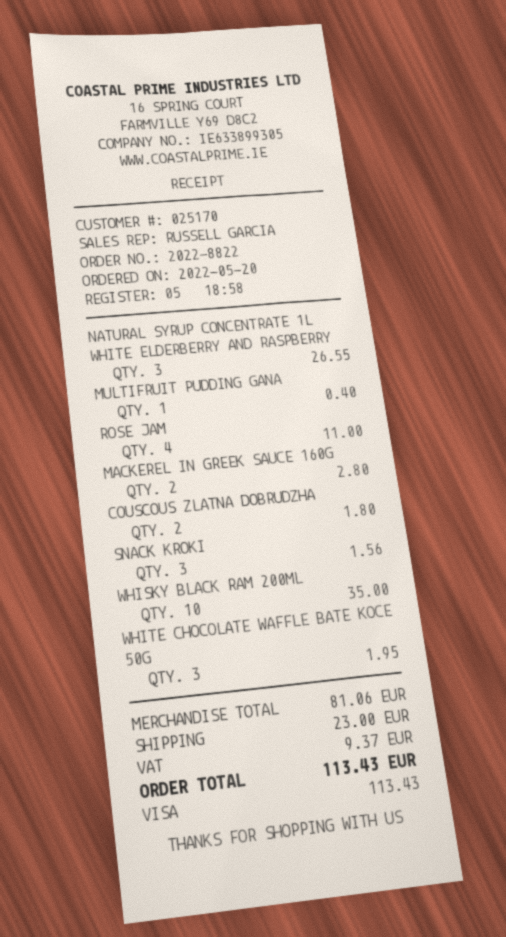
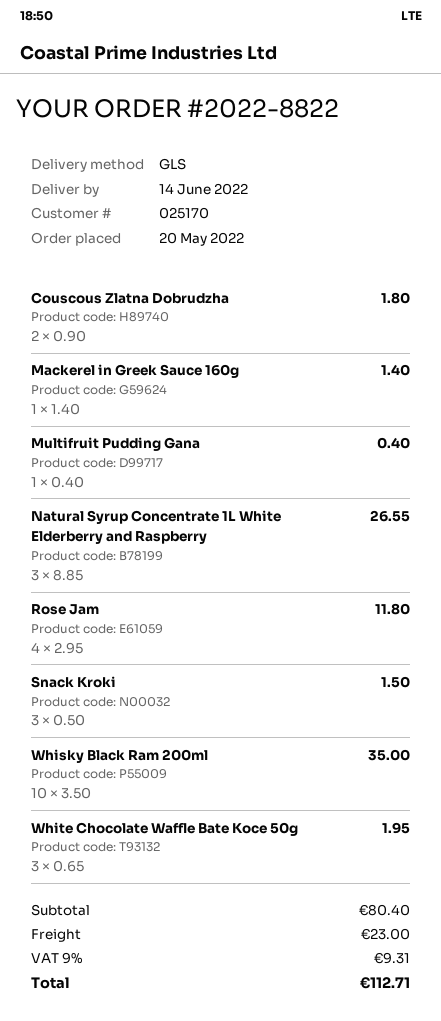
ROSE JAM: 4 for 11.00 -> 4 for 11.80
MACKEREL IN GREEK SAUCE 160G: 2 for 2.80 -> 1 for 1.40
SNACK KROKI: 3 for 1.56 -> 3 for 1.50
subtotal: 81.06 -> 80.40
tax: 9.37 -> 9.31
total: 113.43 -> 112.71

